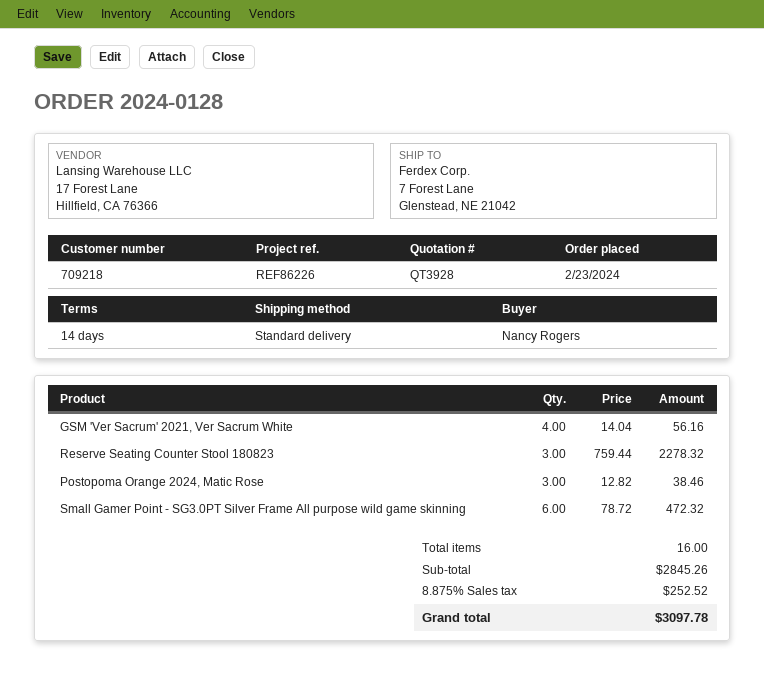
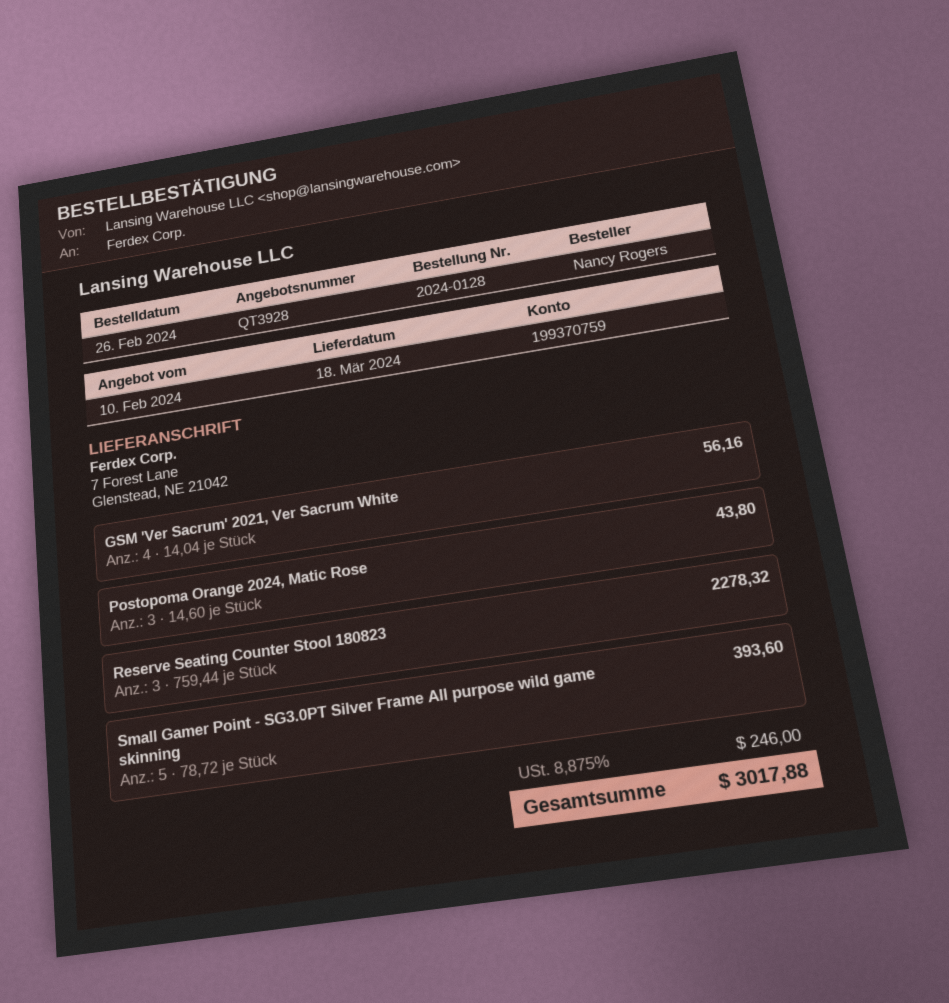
order date: 2024-02-23 -> 2024-02-26
Postopoma Orange 2024, Matic Rose: 3 x 12.82 = 38.46 -> 3 x 14.60 = 43.80
Small Gamer Point - SG3.0PT Silver Frame All purpose wild game skinning: 6 x 78.72 = 472.32 -> 5 x 78.72 = 393.60
tax: 8.875% = 252.52 -> 8.875% = 246.00
total: 3097.78 -> 3017.88

